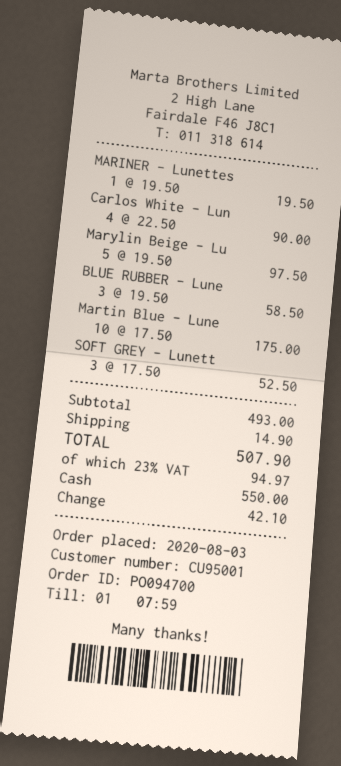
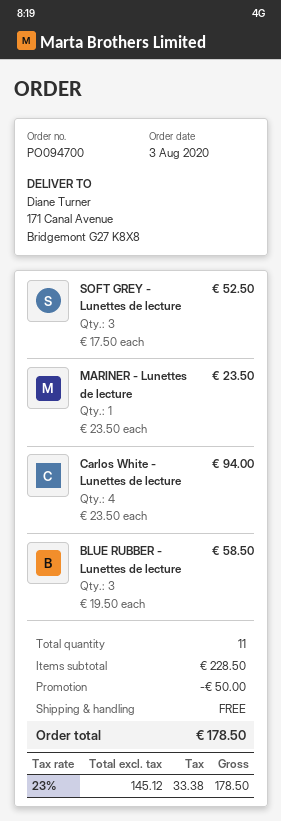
MARINER - Lunettes: 1 x 19.50 = 19.50 -> 1 x 23.50 = 23.50
Carlos White - Lun: 4 x 22.50 = 90.00 -> 4 x 23.50 = 94.00
Marylin Beige - Lu: 5 x 19.50 = 97.50 -> none
Martin Blue - Lune: 10 x 17.50 = 175.00 -> none
subtotal: 493.00 -> 228.50
discount: none -> 50.00
shipping: 14.90 -> 0.00
tax: 23% = 94.97 -> 23% = 33.38
total: 507.90 -> 178.50

